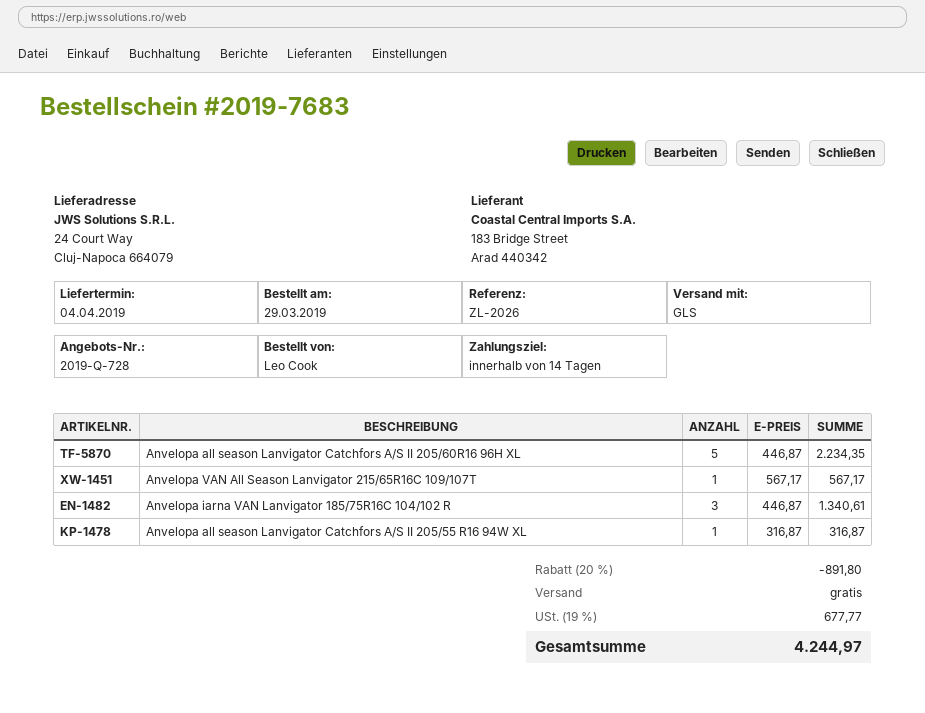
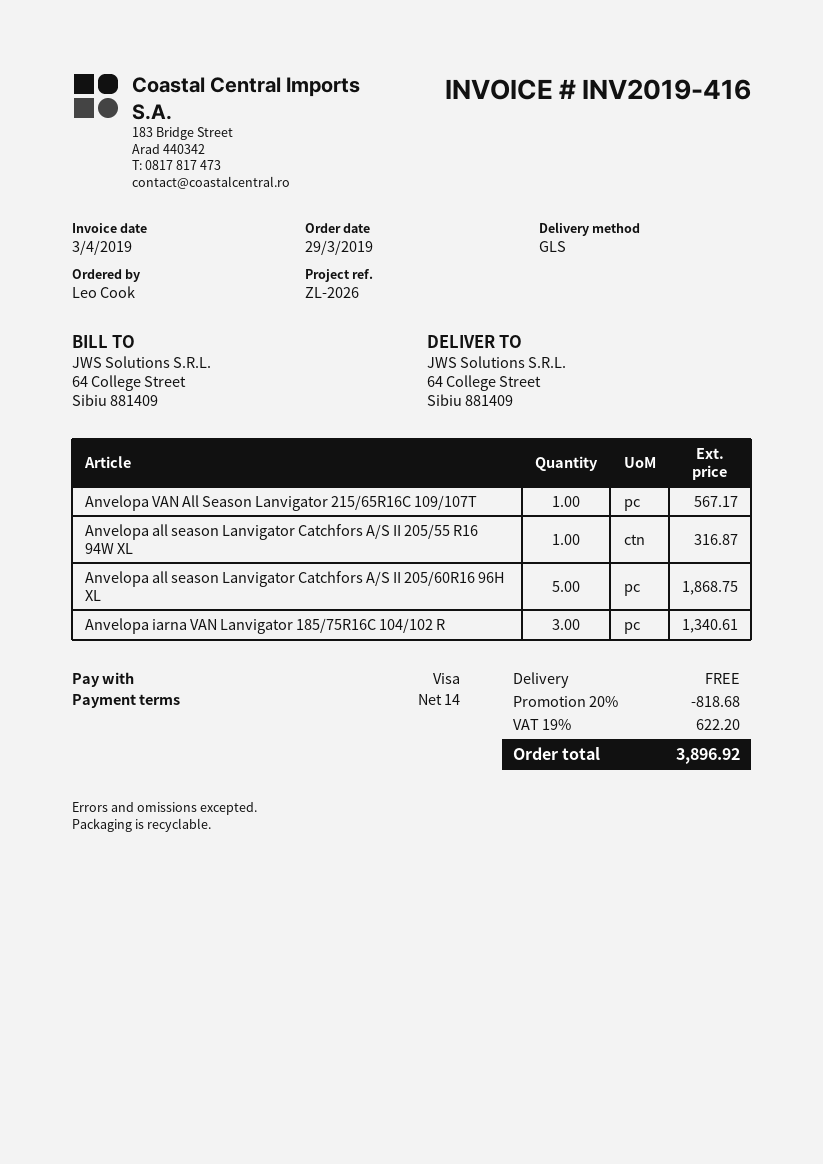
ship to: 24 Court Way, Cluj-Napoca 664079 -> 64 College Street, Sibiu 881409
Anvelopa all season Lanvigator Catchfors A/S II 205/60R16 96H XL: 5 for 2234.35 -> 5 for 1868.75
discount: 20% = 891.80 -> 20% = 818.68
tax: 19% = 677.77 -> 19% = 622.20
total: 4244.97 -> 3896.92

